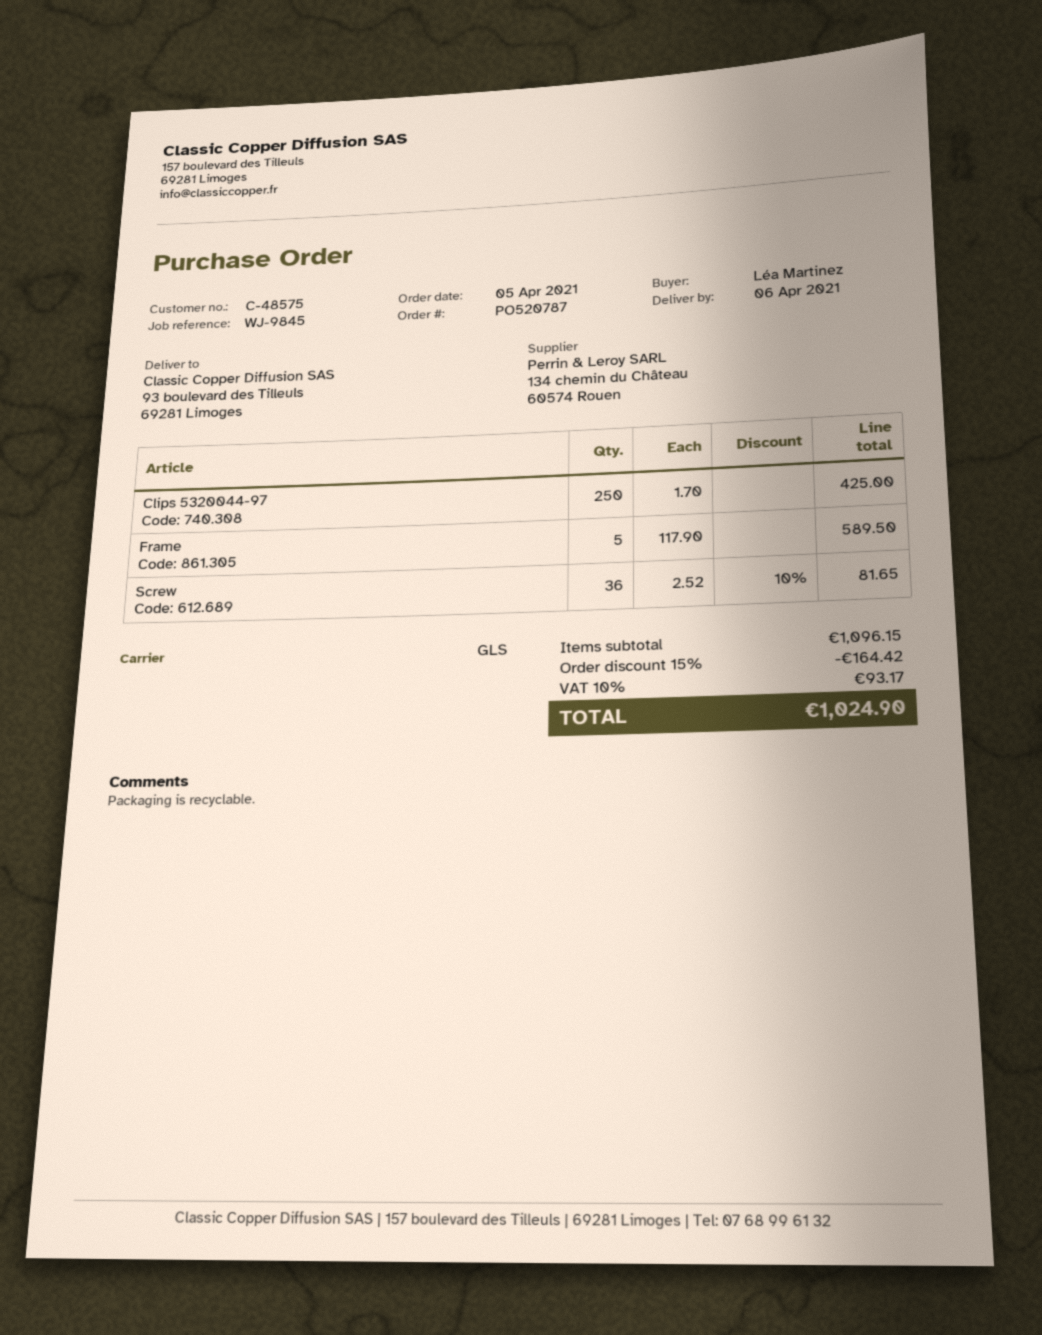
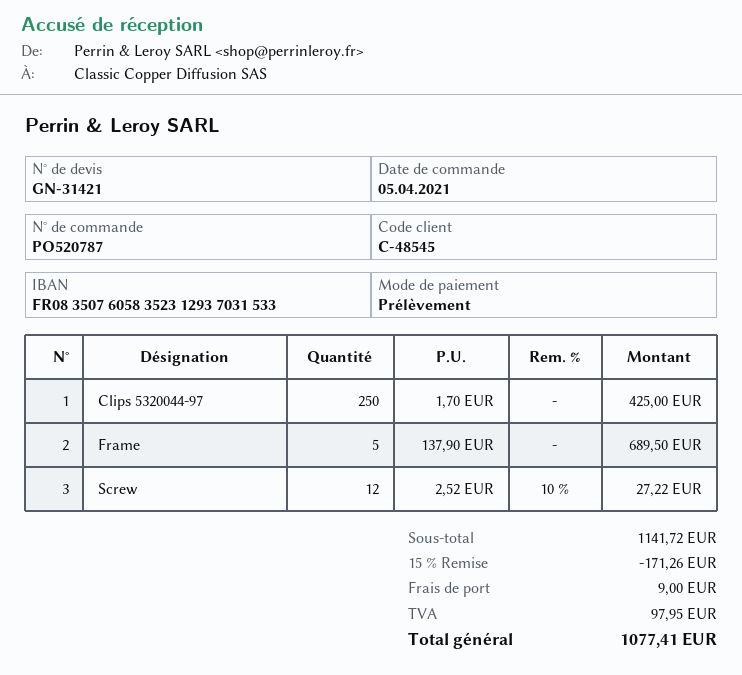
customer number: C-48575 -> C-48545
Frame: 5 x 117.90 = 589.50 -> 5 x 137.90 = 689.50
Screw: 36 x 2.52 - 10% = 81.65 -> 12 x 2.52 - 10% = 27.22
subtotal: 1096.15 -> 1141.72
discount: 15% = 164.42 -> 15% = 171.26
shipping: none -> 9.00
tax: 93.17 -> 97.95
total: 1024.90 -> 1077.41

